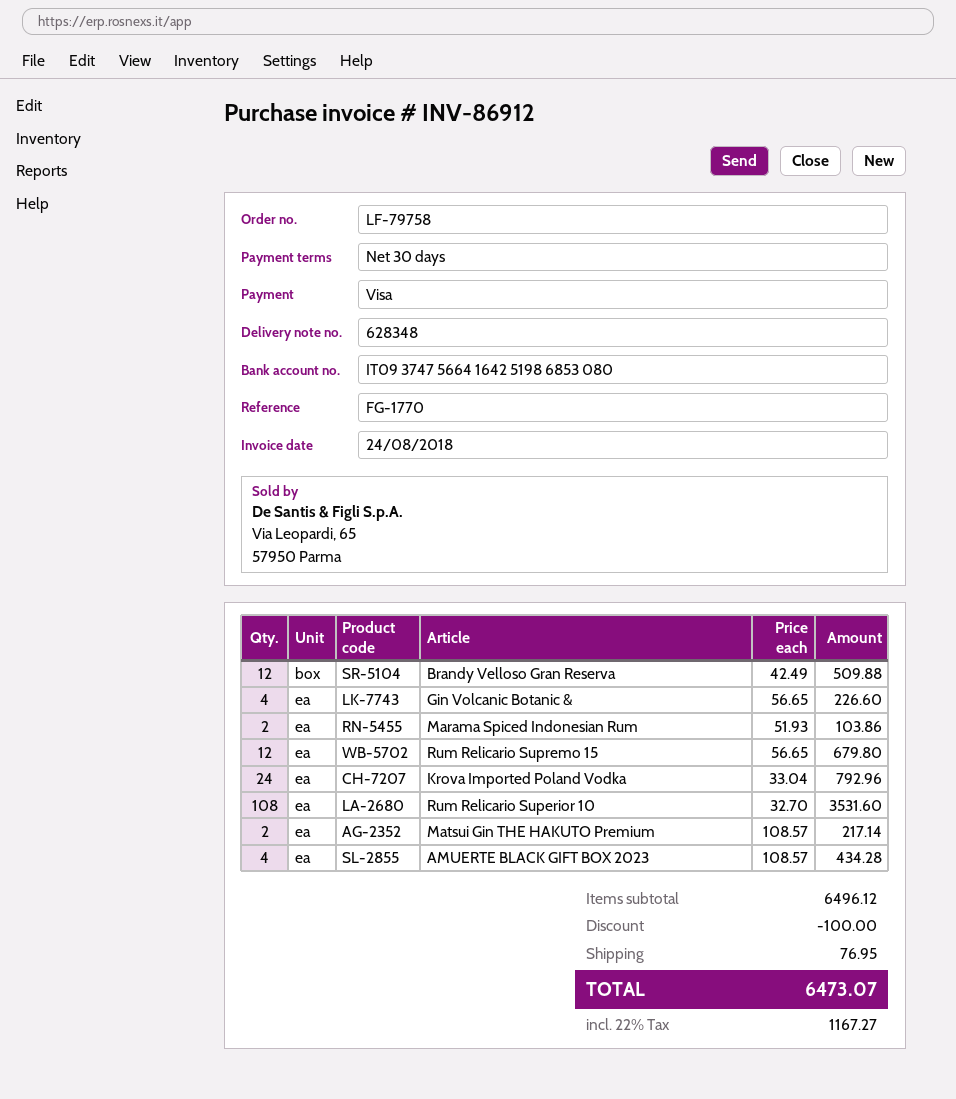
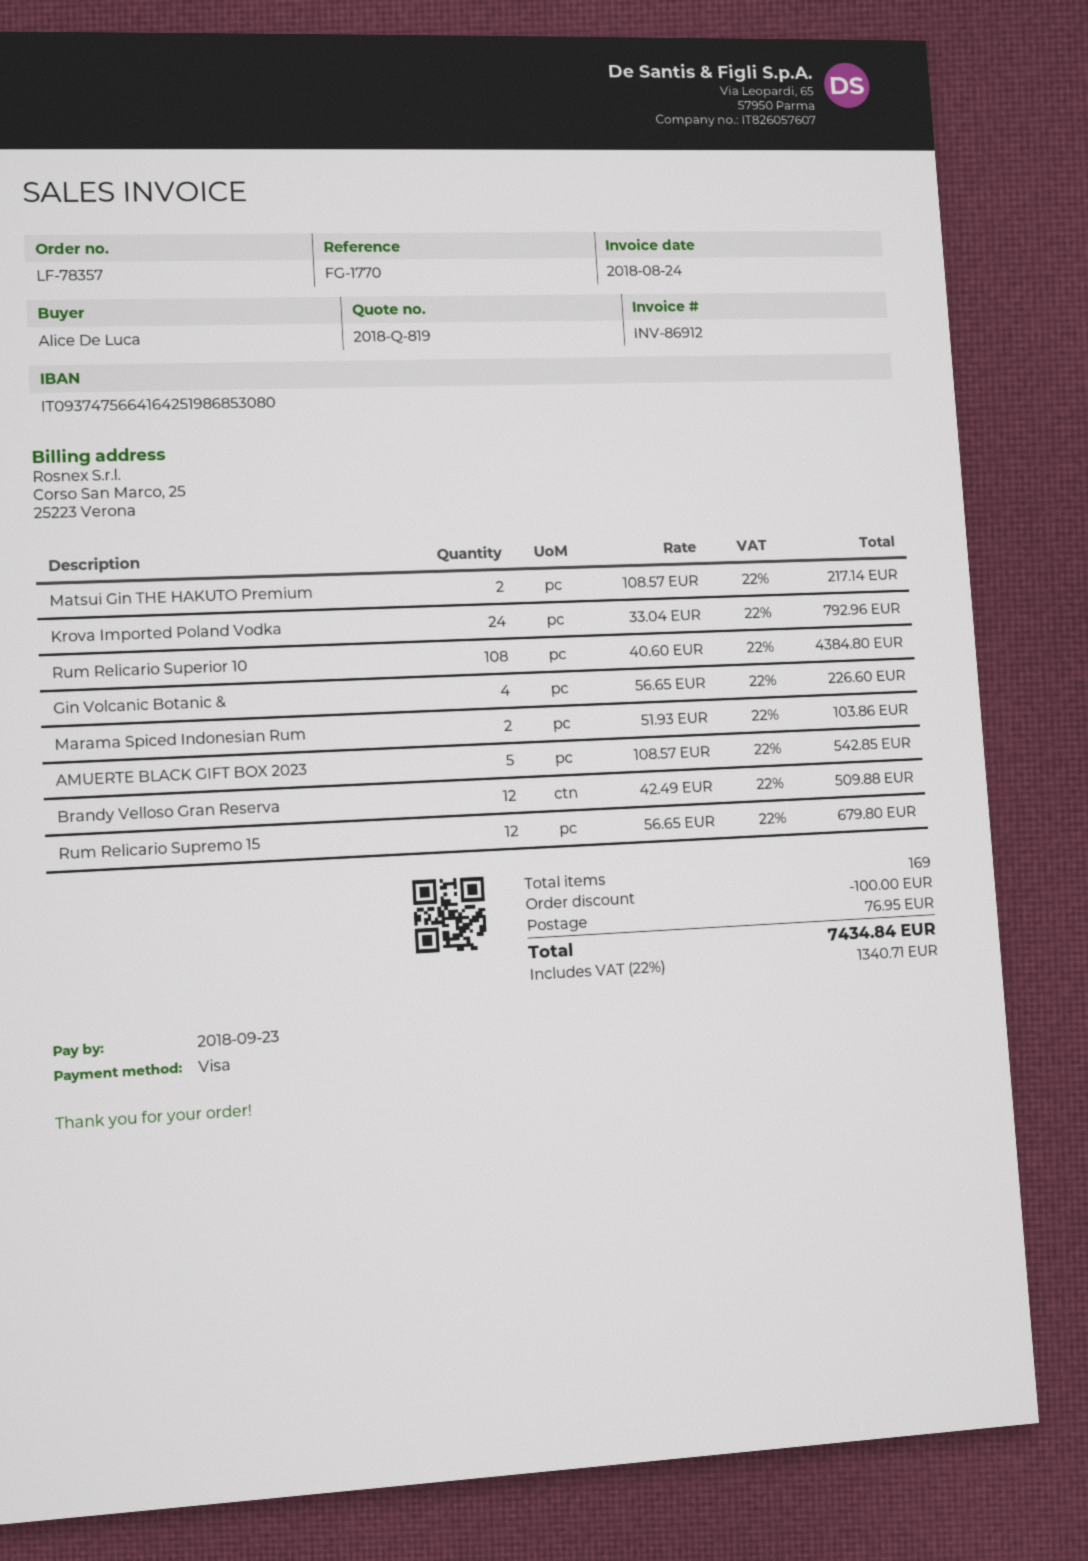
order number: LF-79758 -> LF-78357
Rum Relicario Superior 10: 108 x 32.70 = 3531.60 -> 108 x 40.60 = 4384.80
AMUERTE BLACK GIFT BOX 2023: 4 x 108.57 = 434.28 -> 5 x 108.57 = 542.85
tax: 22% = 1167.27 -> 22% = 1340.71
total: 6473.07 -> 7434.84

